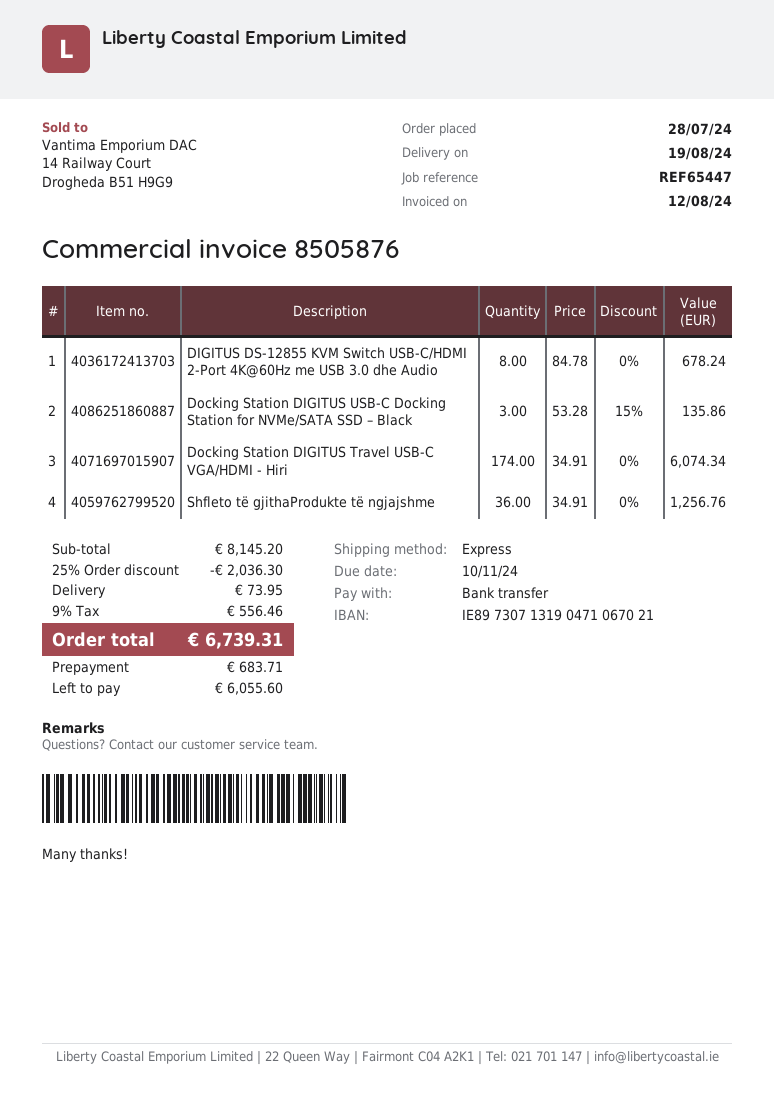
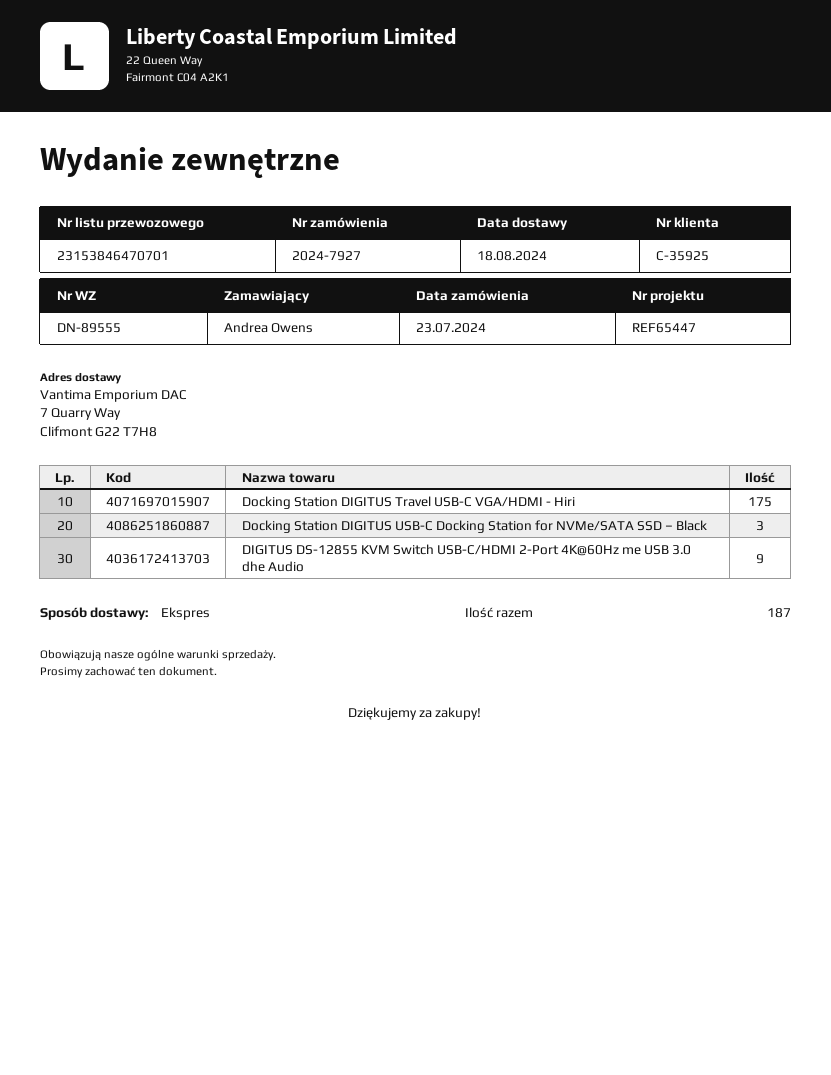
order date: 2024-07-28 -> 2024-07-23
delivery date: 2024-08-19 -> 2024-08-18
DIGITUS DS-12855 KVM Switch USB-C/HDMI 2-Port 4K@60Hz me USB 3.0 dhe Audio: 8 -> 9
Docking Station DIGITUS Travel USB-C VGA/HDMI - Hiri: 174 -> 175
Shfleto të gjithaProdukte të ngjajshme: 36 -> none

